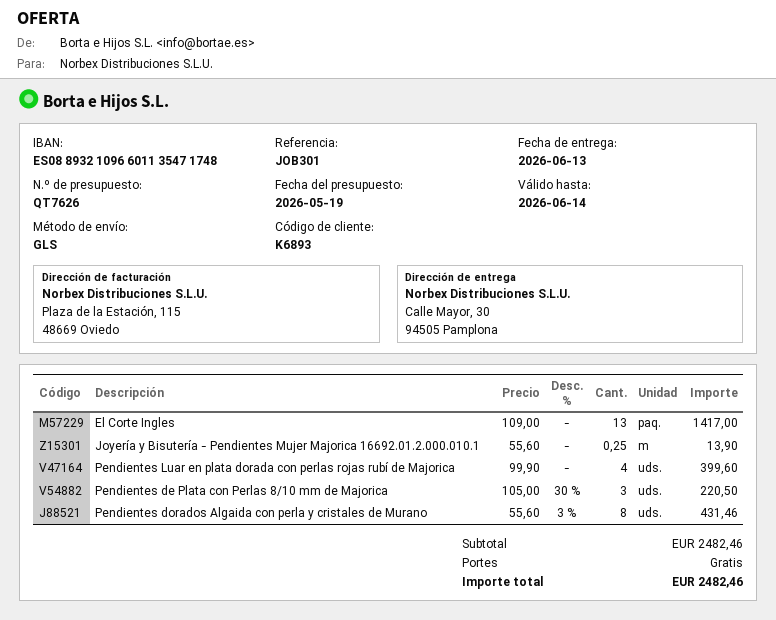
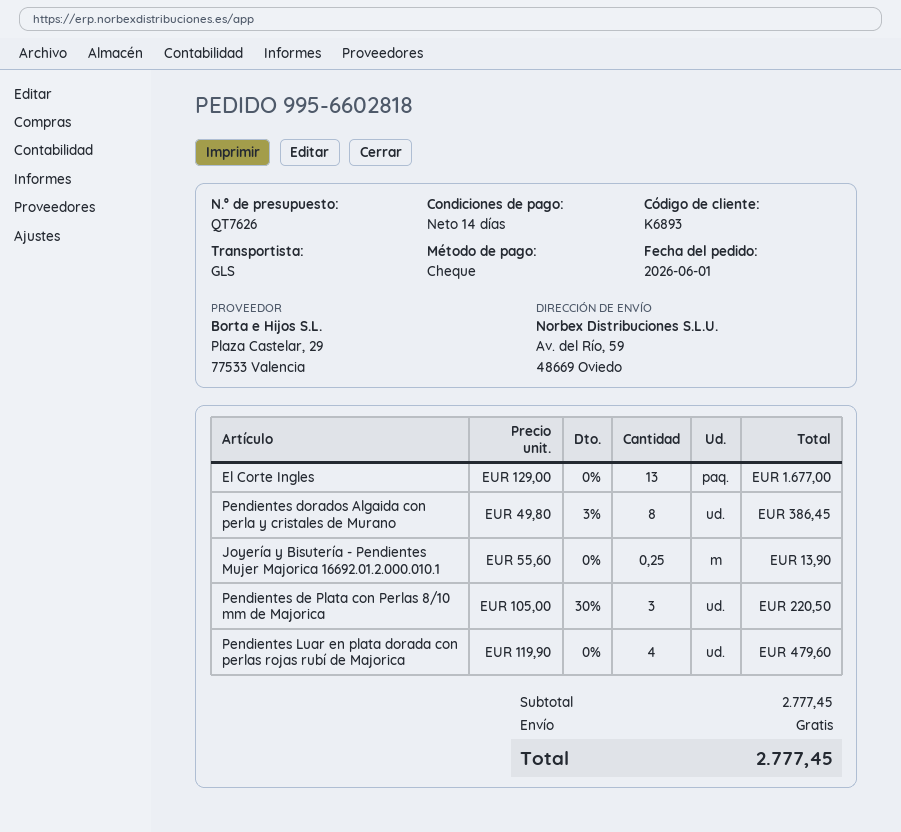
ship to: Calle Mayor, 30, 94505 Pamplona -> Av. del Río, 59, 48669 Oviedo
El Corte Ingles: 13 x 109.00 = 1417.00 -> 13 x 129.00 = 1677.00
Pendientes Luar en plata dorada con perlas rojas rubí de Majorica: 4 x 99.90 = 399.60 -> 4 x 119.90 = 479.60
Pendientes dorados Algaida con perla y cristales de Murano: 8 x 55.60 - 3% = 431.46 -> 8 x 49.80 - 3% = 386.45
subtotal: 2482.46 -> 2777.45
total: 2482.46 -> 2777.45

